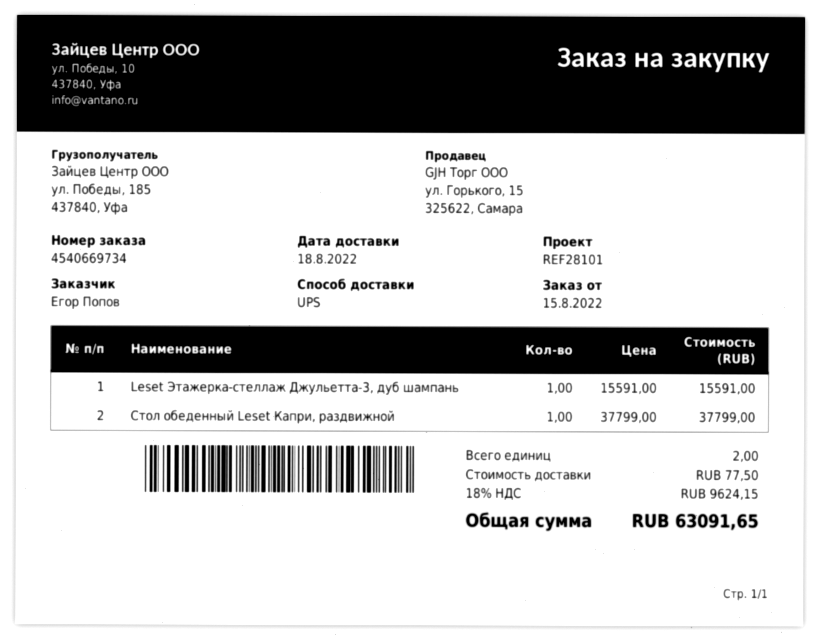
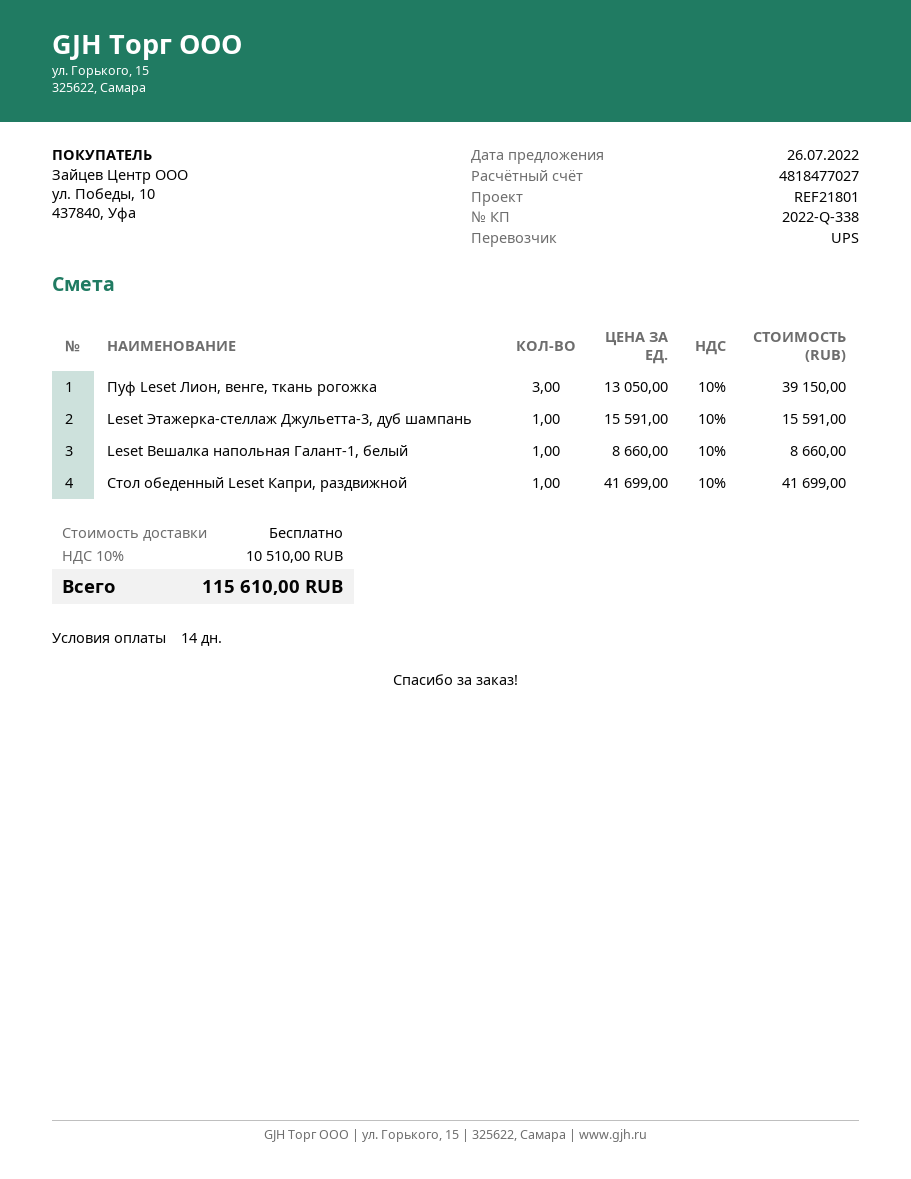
reference: REF28101 -> REF21801
Стол обеденный Leset Капри, раздвижной: 1 x 37799.00 = 37799.00 -> 1 x 41699.00 = 41699.00
Пуф Leset Лион, венге, ткань рогожка: none -> 3 x 13050.00 = 39150.00
Leset Вешалка напольная Галант-1, белый: none -> 1 x 8660.00 = 8660.00
shipping: 77.50 -> 0.00
tax: 18% = 9624.15 -> 10% = 10510.00
total: 63091.65 -> 115610.00

